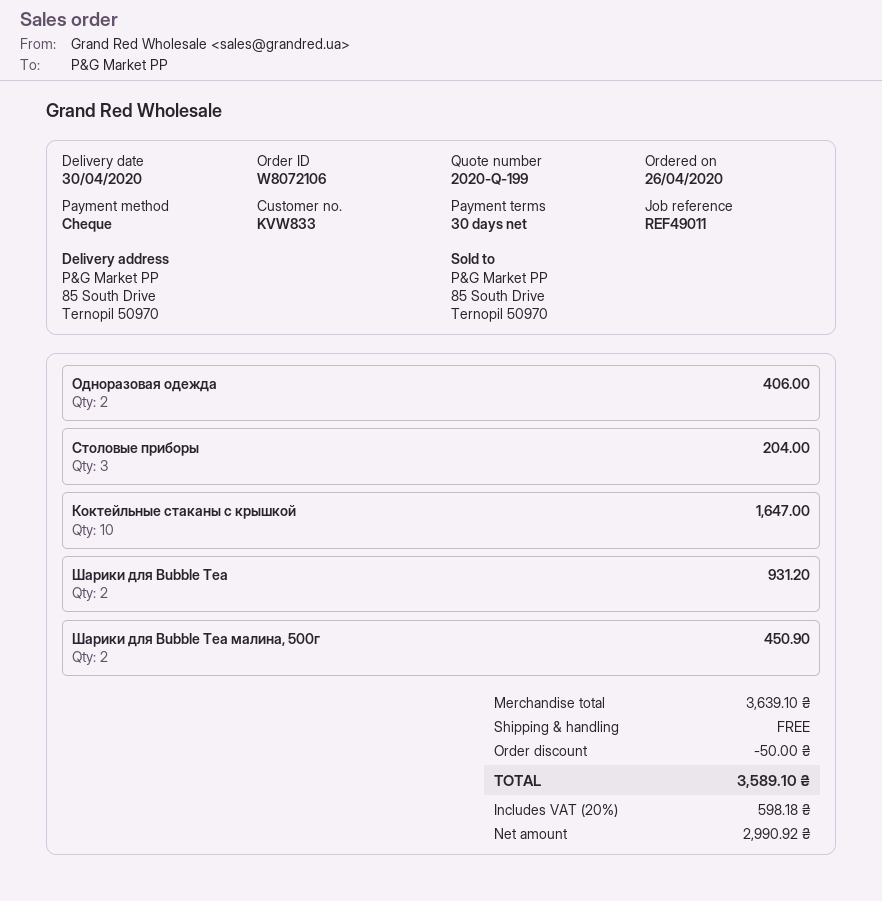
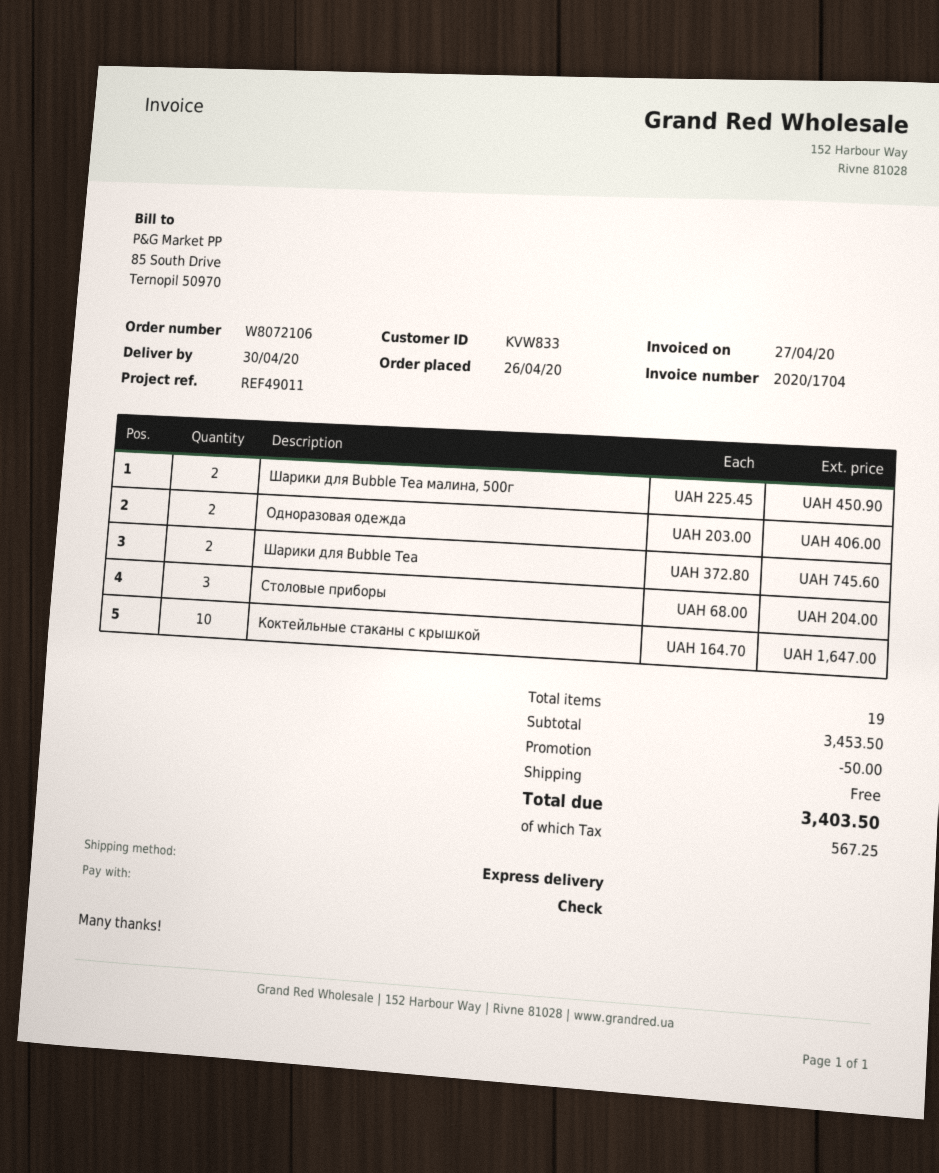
Шарики для Bubble Tea: 2 for 931.20 -> 2 for 745.60
subtotal: 3639.10 -> 3453.50
tax: 598.18 -> 567.25
total: 3589.10 -> 3403.50

